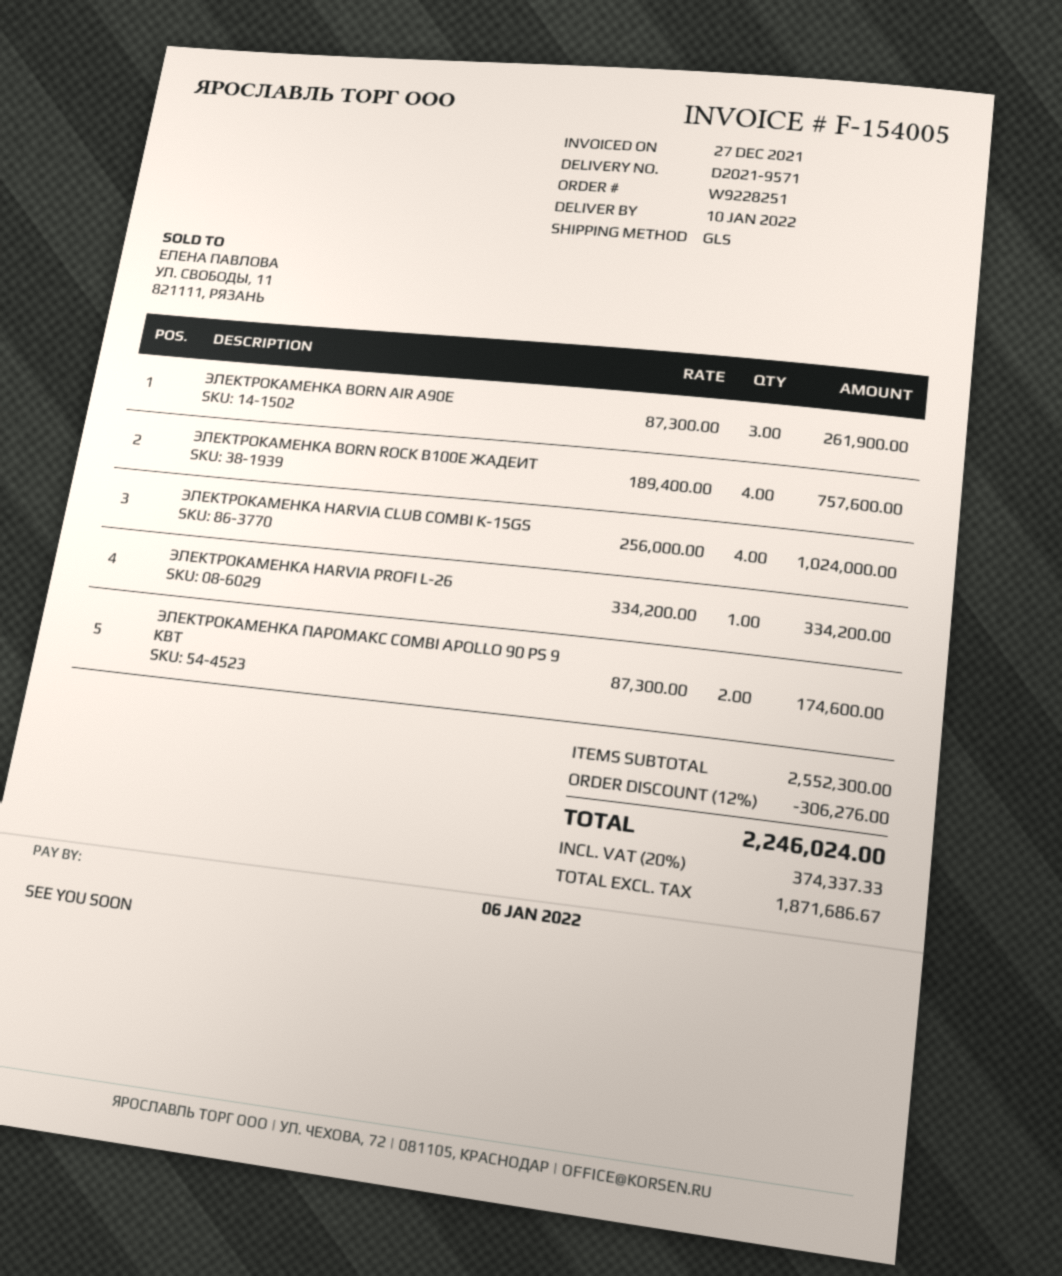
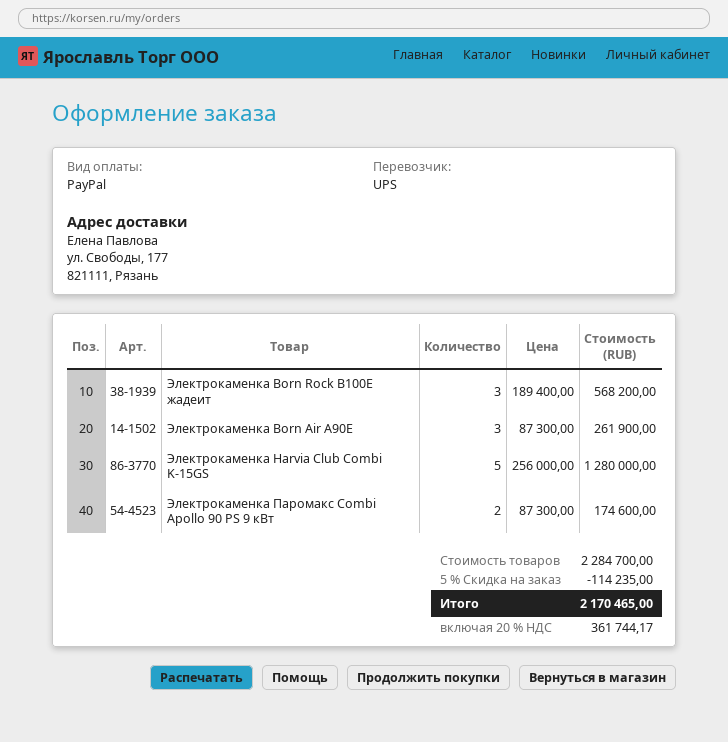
shipping method: GLS -> UPS
ЭЛЕКТРОКАМЕНКА BORN ROCK B100E ЖАДЕИТ: 4 x 189400.00 = 757600.00 -> 3 x 189400.00 = 568200.00
ЭЛЕКТРОКАМЕНКА HARVIA CLUB COMBI K-15GS: 4 x 256000.00 = 1024000.00 -> 5 x 256000.00 = 1280000.00
ЭЛЕКТРОКАМЕНКА HARVIA PROFI L-26: 1 x 334200.00 = 334200.00 -> none
subtotal: 2552300.00 -> 2284700.00
discount: 12% = 306276.00 -> 5% = 114235.00
tax: 20% = 374337.33 -> 20% = 361744.17
total: 2246024.00 -> 2170465.00

